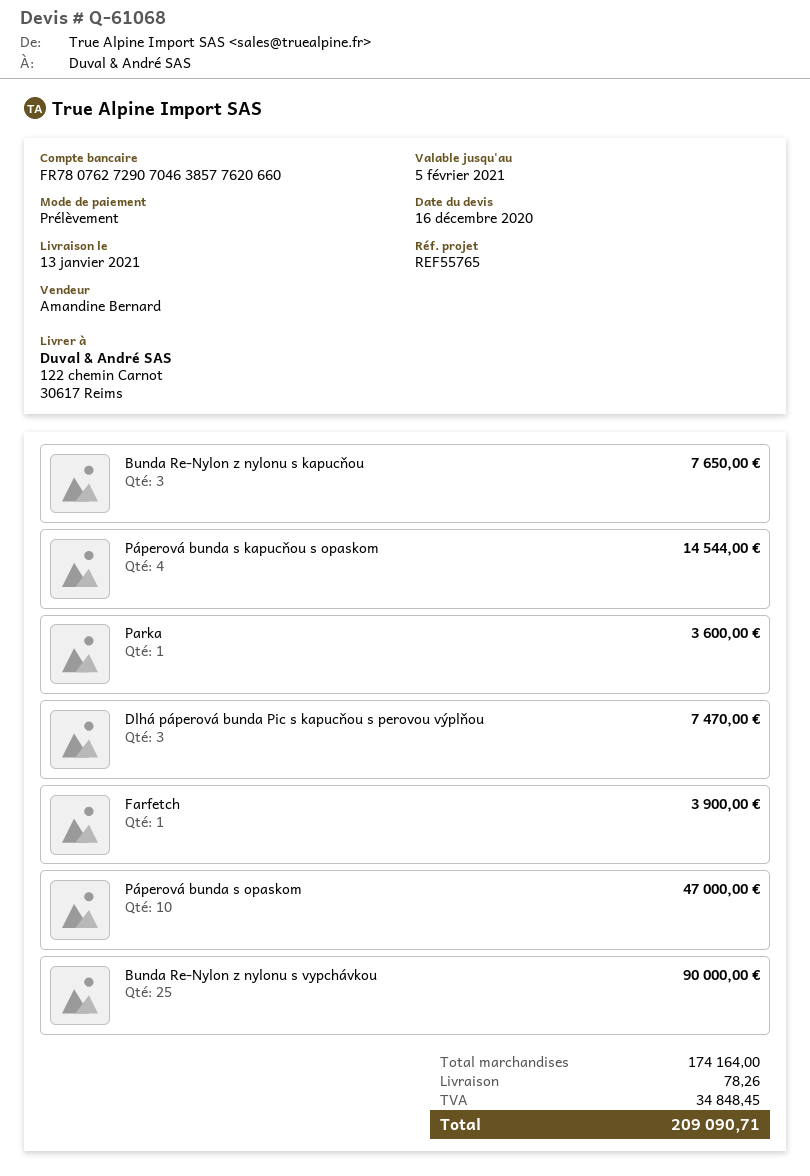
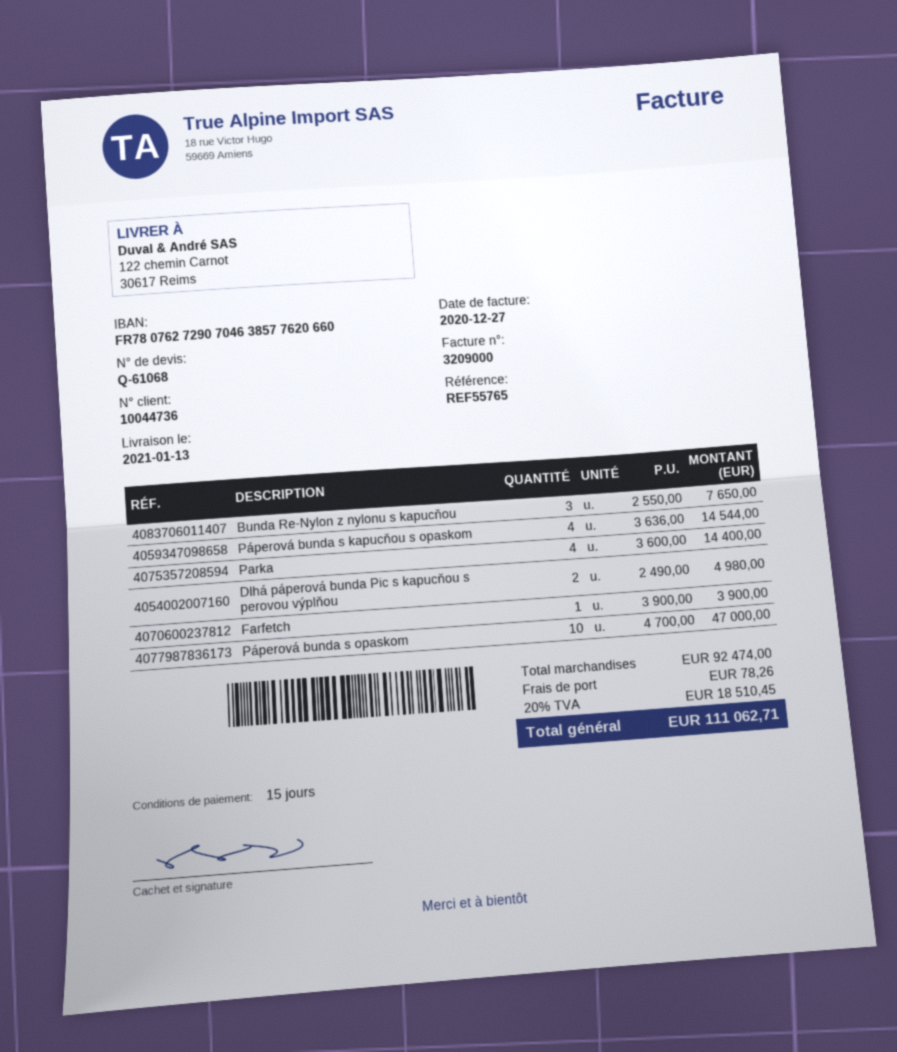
Parka: 1 for 3600.00 -> 4 for 14400.00
Dlhá páperová bunda Pic s kapucňou s perovou výplňou: 3 for 7470.00 -> 2 for 4980.00
Bunda Re-Nylon z nylonu s vypchávkou: 25 for 90000.00 -> none
subtotal: 174164.00 -> 92474.00
tax: 34848.45 -> 18510.45
total: 209090.71 -> 111062.71

